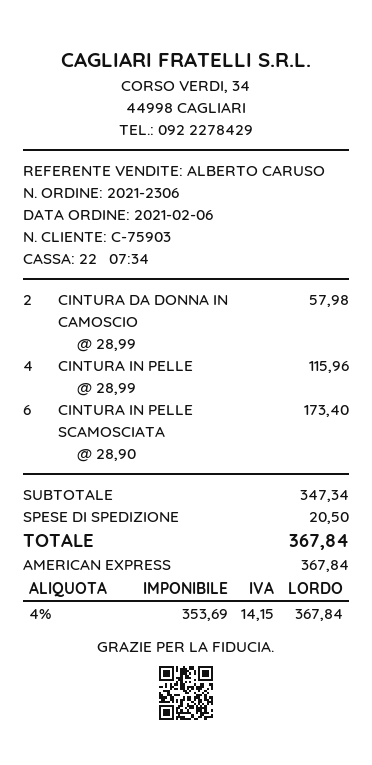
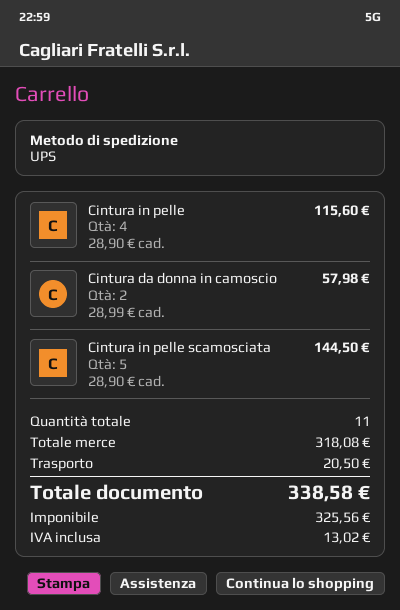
CINTURA IN PELLE: 4 x 28.99 = 115.96 -> 4 x 28.90 = 115.60
CINTURA IN PELLE SCAMOSCIATA: 6 x 28.90 = 173.40 -> 5 x 28.90 = 144.50
subtotal: 347.34 -> 318.08
net: 353.69 -> 325.56
tax: 14.15 -> 13.02
total: 367.84 -> 338.58

